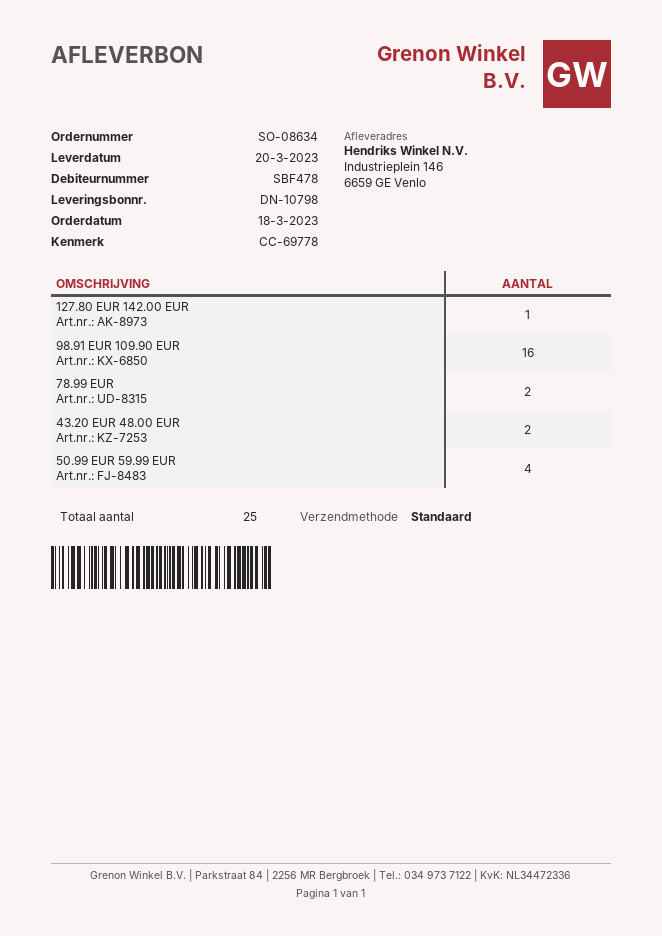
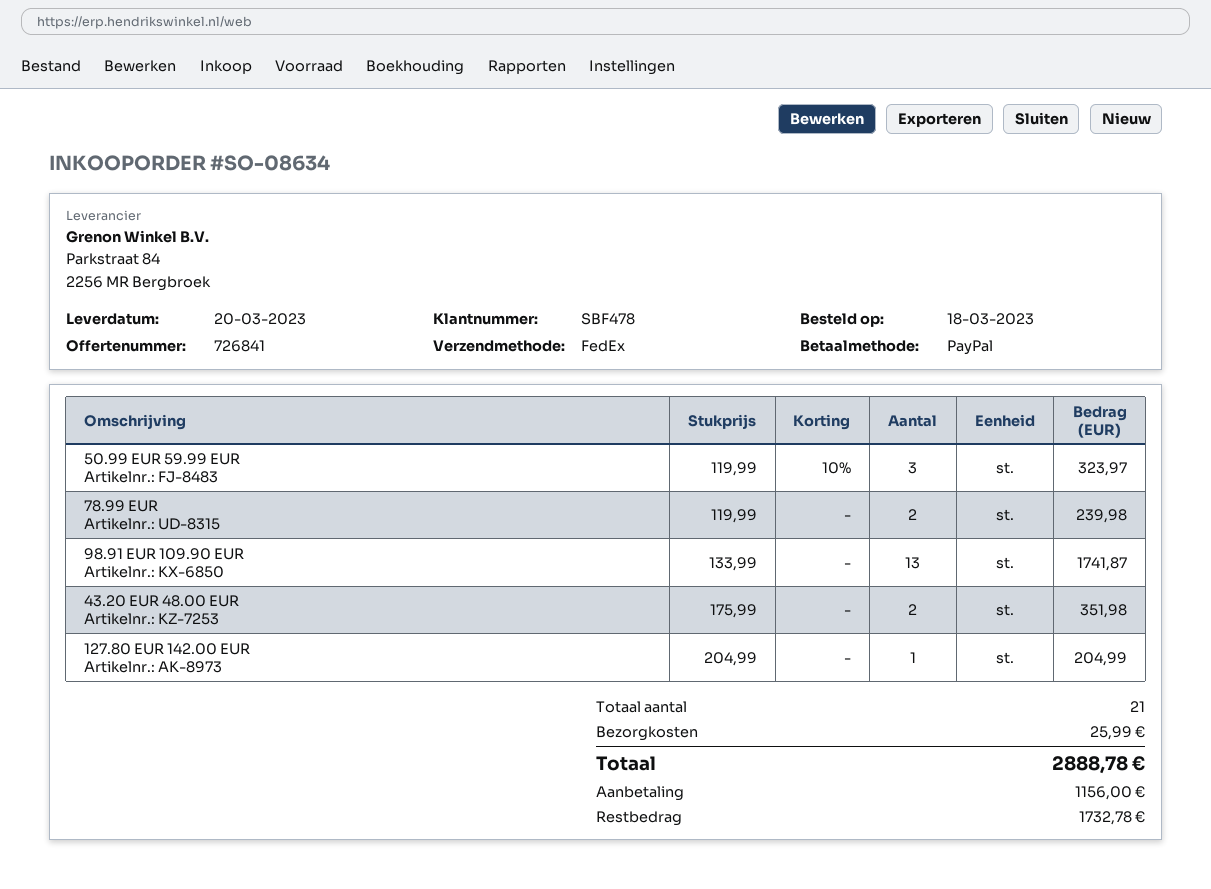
shipping method: standard -> FedEx
98.91 EUR 109.90 EUR: 16 -> 13
50.99 EUR 59.99 EUR: 4 -> 3
total quantity: 25 -> 21

